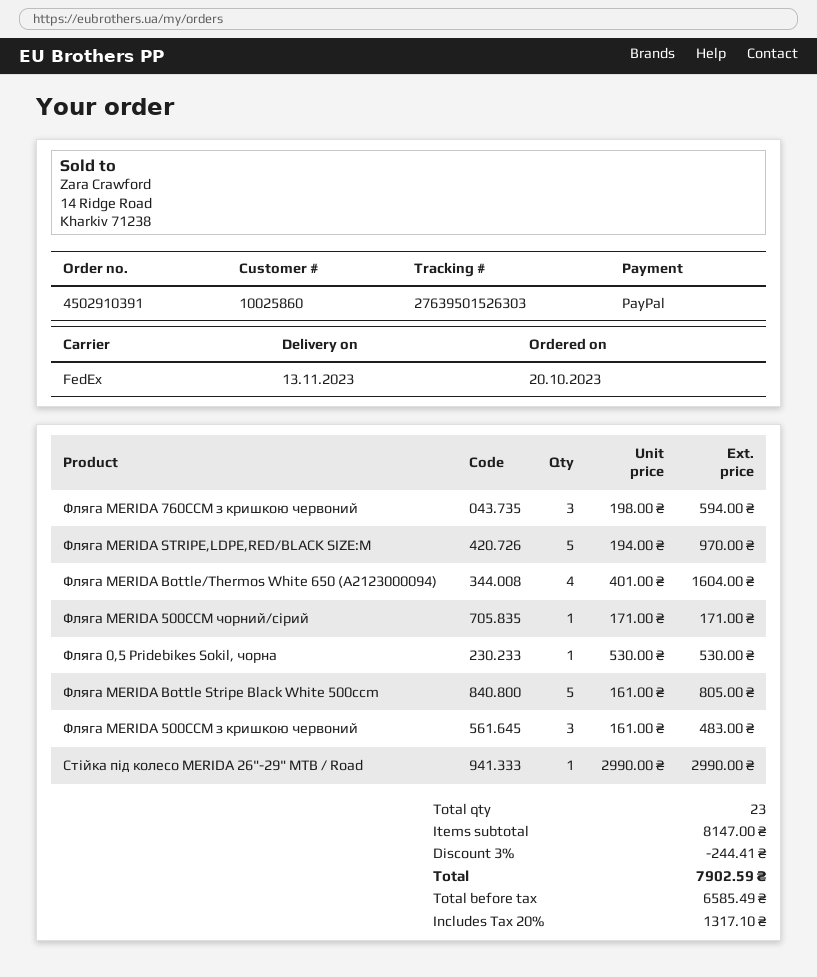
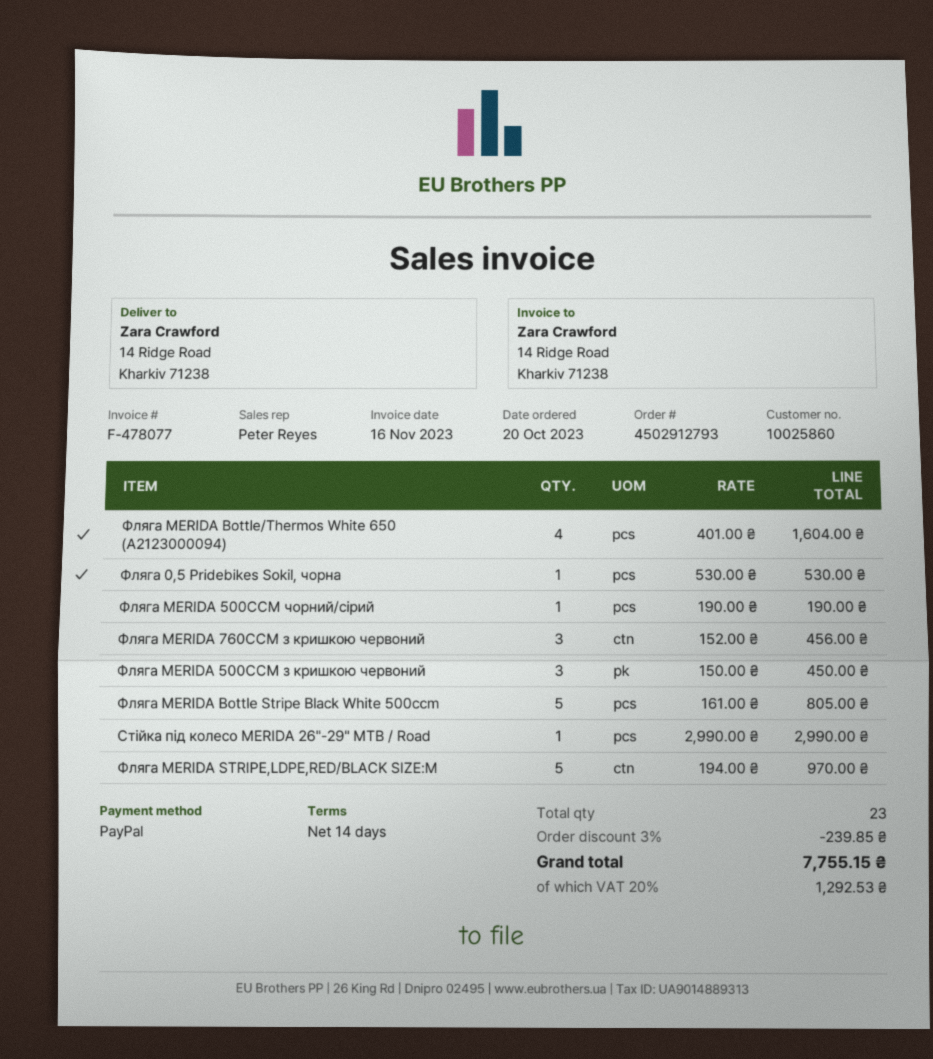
order number: 4502910391 -> 4502912793
Фляга MERIDA 760CCM з кришкою червоний: 3 x 198.00 = 594.00 -> 3 x 152.00 = 456.00
Фляга MERIDA 500CCM чорний/сірий: 1 x 171.00 = 171.00 -> 1 x 190.00 = 190.00
Фляга MERIDA 500CCM з кришкою червоний: 3 x 161.00 = 483.00 -> 3 x 150.00 = 450.00
discount: 3% = 244.41 -> 3% = 239.85
tax: 20% = 1317.10 -> 20% = 1292.53
total: 7902.59 -> 7755.15

